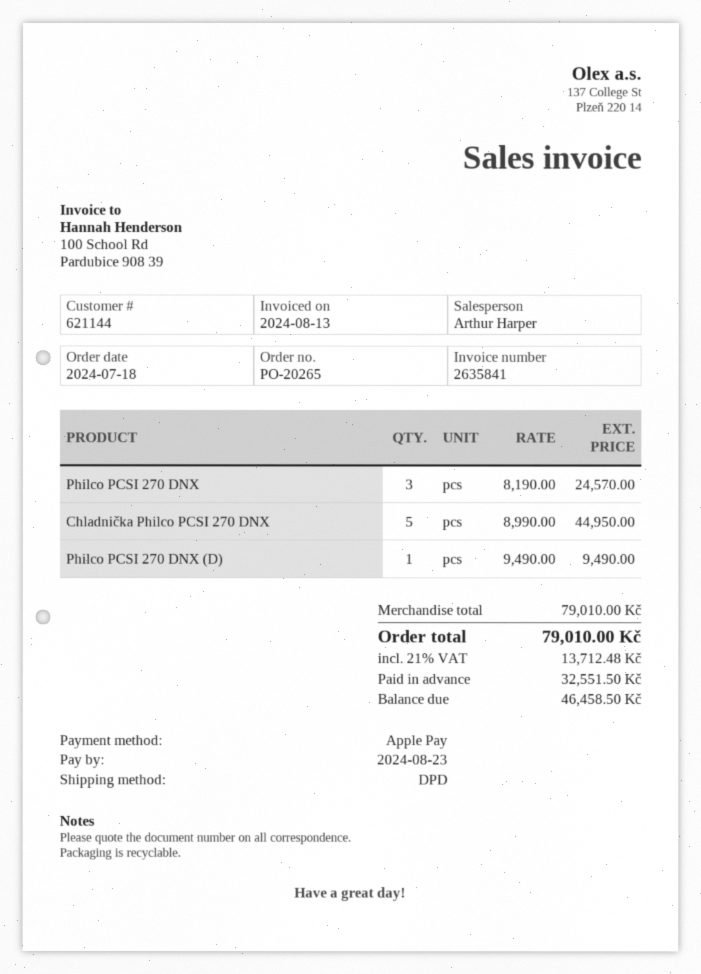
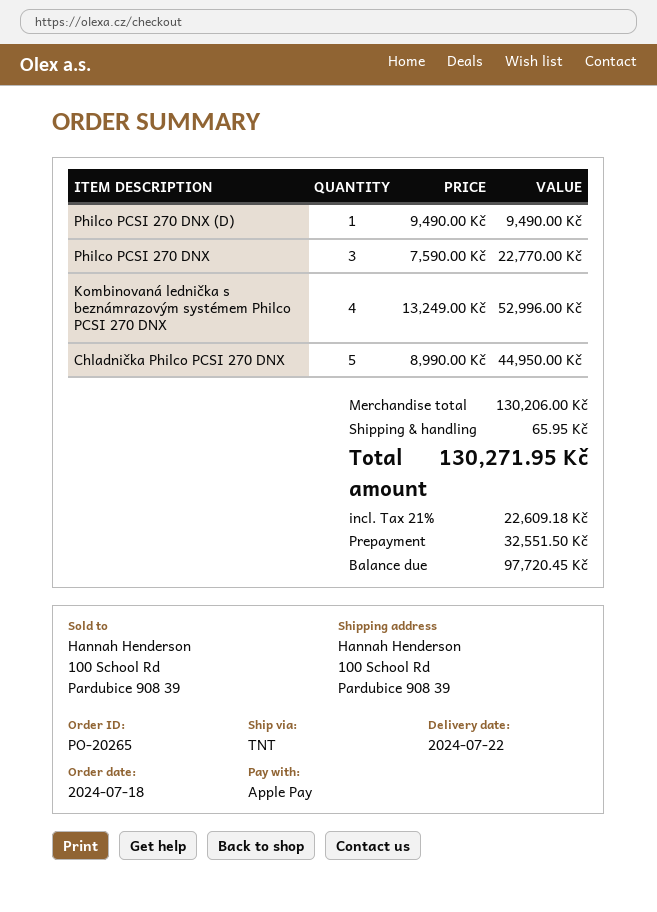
shipping method: DPD -> TNT
Philco PCSI 270 DNX: 3 x 8190.00 = 24570.00 -> 3 x 7590.00 = 22770.00
Kombinovaná lednička s beznámrazovým systémem Philco PCSI 270 DNX: none -> 4 x 13249.00 = 52996.00
subtotal: 79010.00 -> 130206.00
shipping: none -> 65.95
tax: 21% = 13712.48 -> 21% = 22609.18
total: 79010.00 -> 130271.95
balance: 46458.50 -> 97720.45

